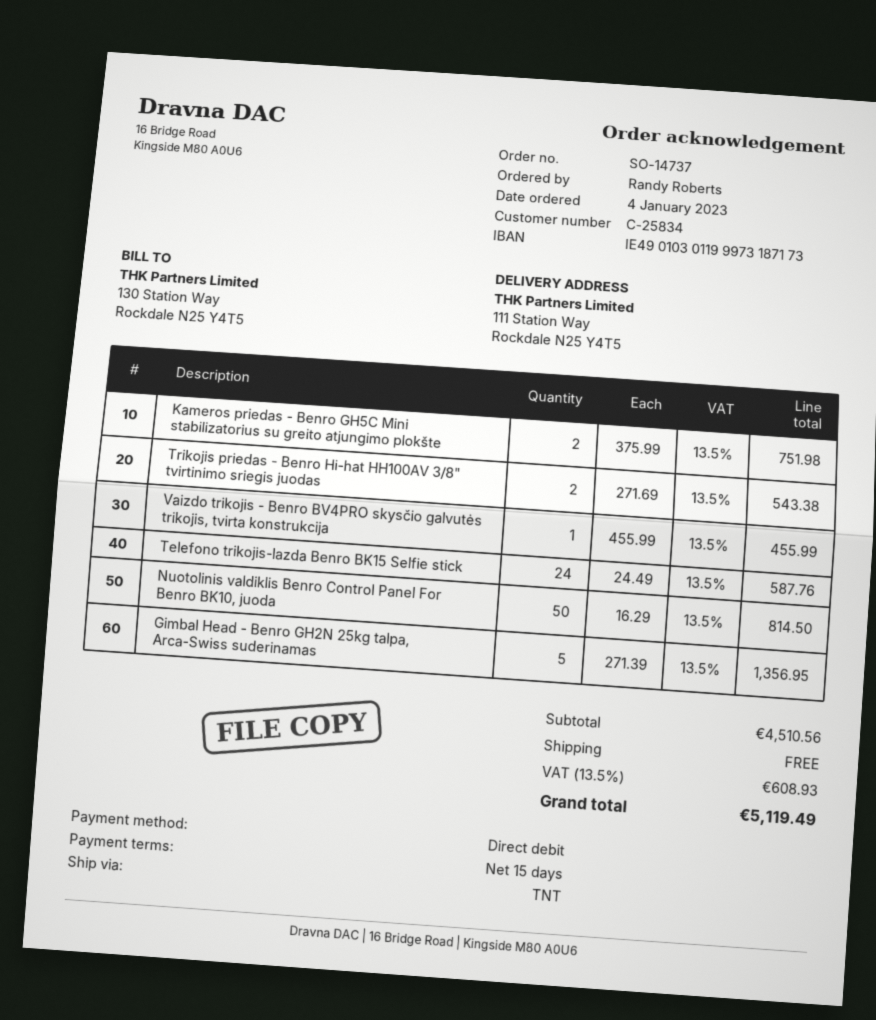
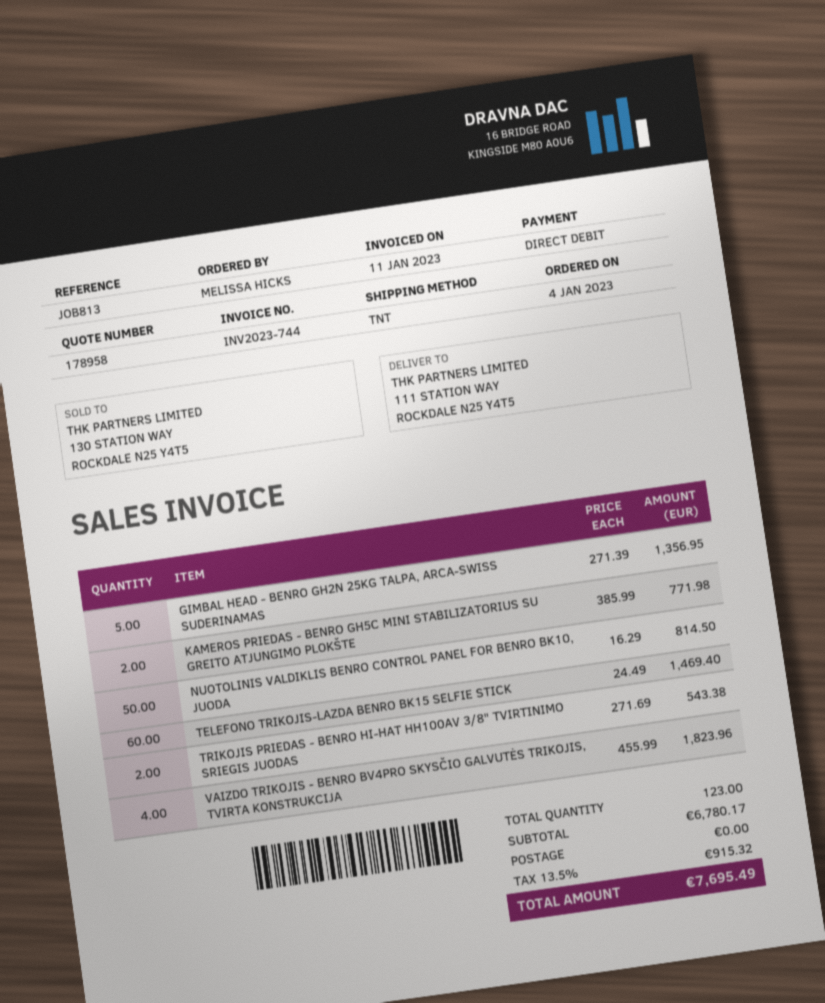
ordered by: Randy Roberts -> MELISSA HICKS
Kameros priedas - Benro GH5C Mini stabilizatorius su greito atjungimo plokšte: 2 x 375.99 = 751.98 -> 2 x 385.99 = 771.98
Vaizdo trikojis - Benro BV4PRO skysčio galvutės trikojis, tvirta konstrukcija: 1 x 455.99 = 455.99 -> 4 x 455.99 = 1823.96
Telefono trikojis-lazda Benro BK15 Selfie stick: 24 x 24.49 = 587.76 -> 60 x 24.49 = 1469.40
subtotal: 4510.56 -> 6780.17
tax: 13.5% = 608.93 -> 13.5% = 915.32
total: 5119.49 -> 7695.49

